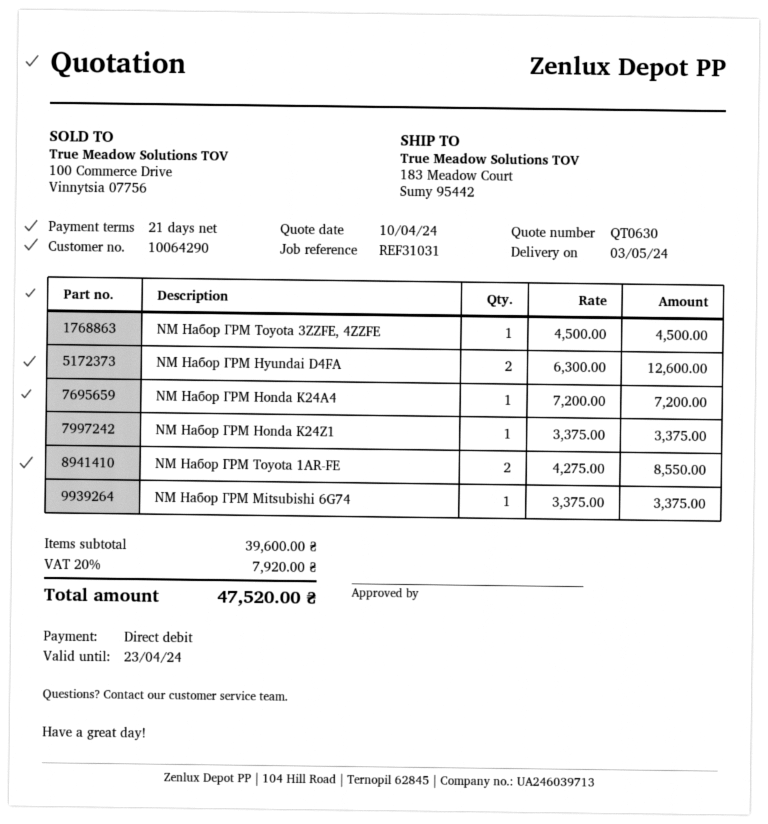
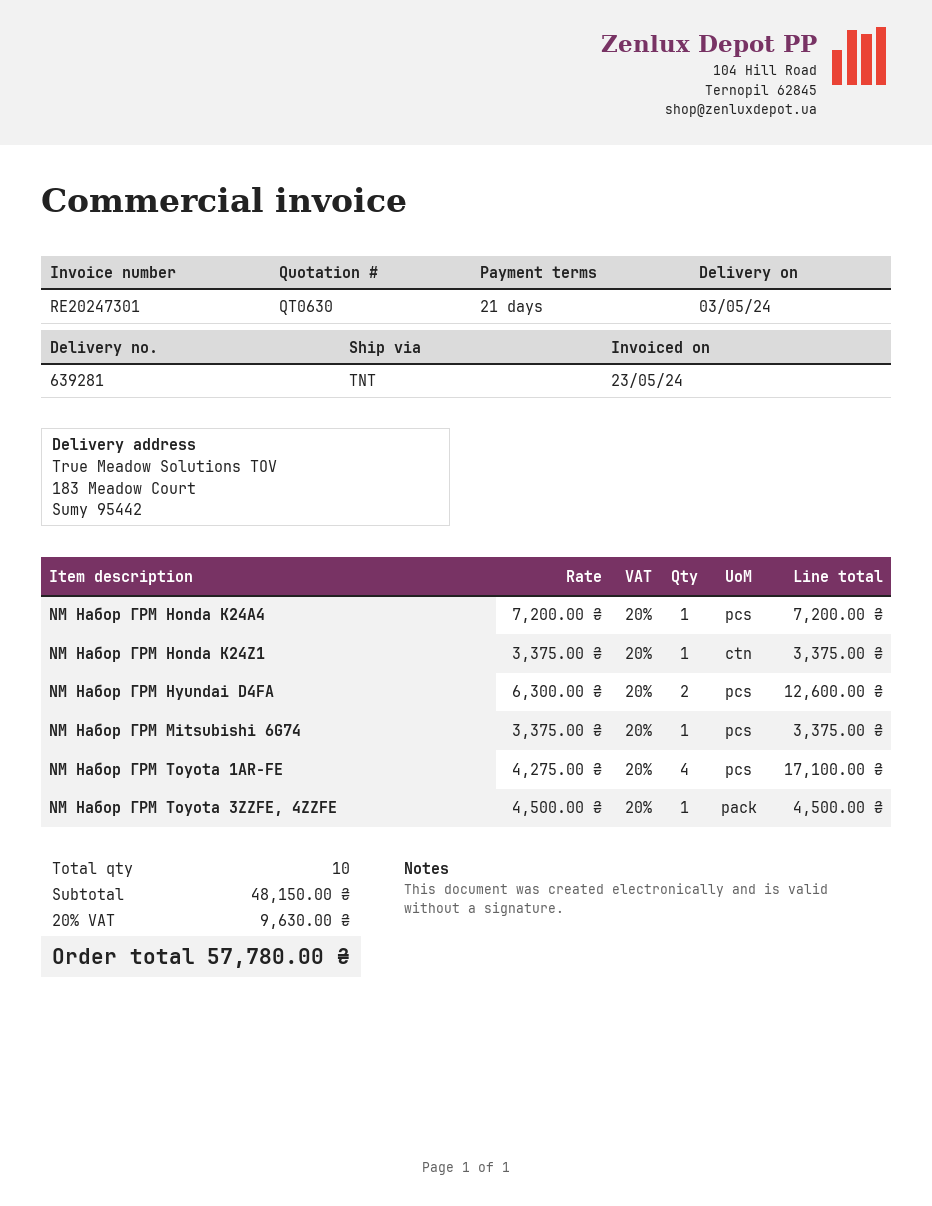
NM Набор ГРМ Toyota 1AR-FE: 2 x 4275.00 = 8550.00 -> 4 x 4275.00 = 17100.00
subtotal: 39600.00 -> 48150.00
tax: 20% = 7920.00 -> 20% = 9630.00
total: 47520.00 -> 57780.00

